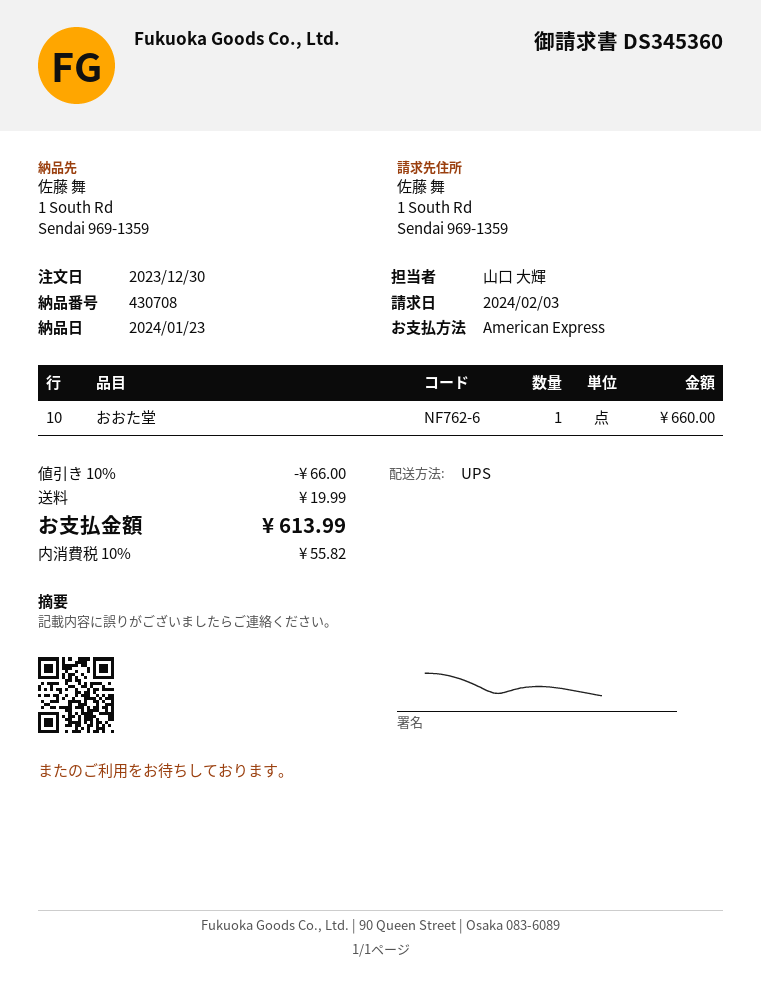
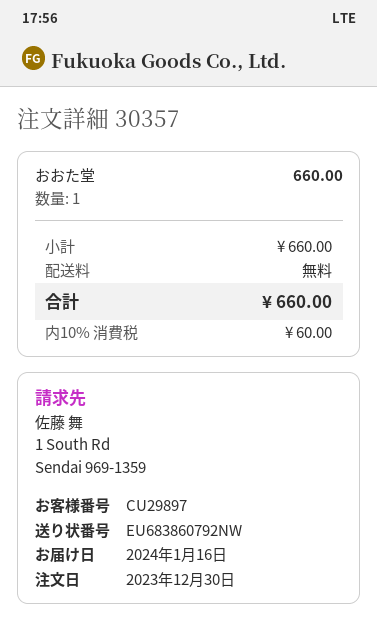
delivery date: 2024-01-23 -> 2024-01-16
discount: 10% = 66.00 -> none
shipping: 19.99 -> 0.00
tax: 10% = 55.82 -> 10% = 60.00
total: 613.99 -> 660.00

